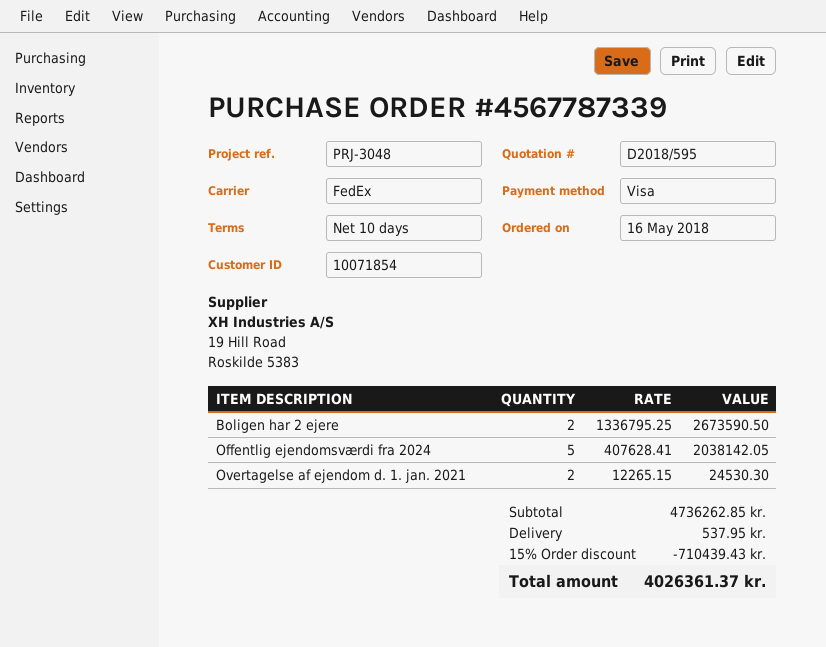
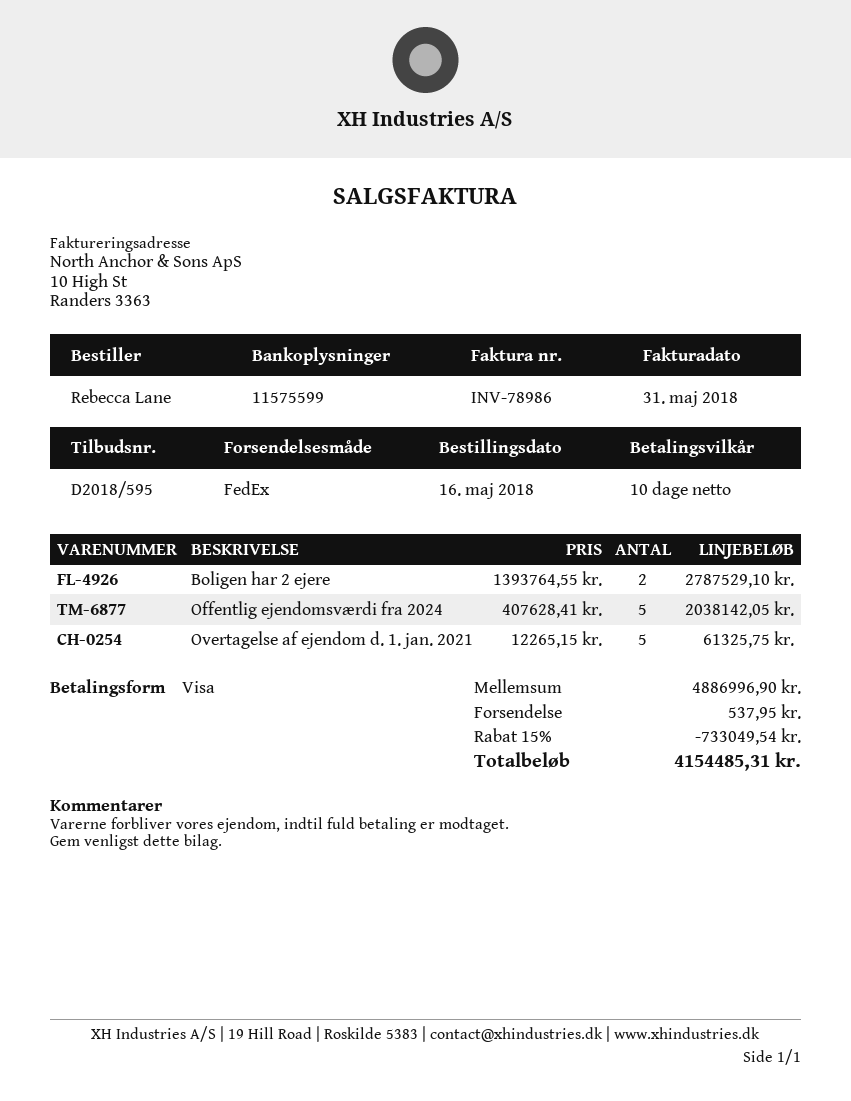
Boligen har 2 ejere: 2 x 1336795.25 = 2673590.50 -> 2 x 1393764.55 = 2787529.10
Overtagelse af ejendom d. 1. jan. 2021: 2 x 12265.15 = 24530.30 -> 5 x 12265.15 = 61325.75
subtotal: 4736262.85 -> 4886996.90
discount: 15% = 710439.43 -> 15% = 733049.54
total: 4026361.37 -> 4154485.31

